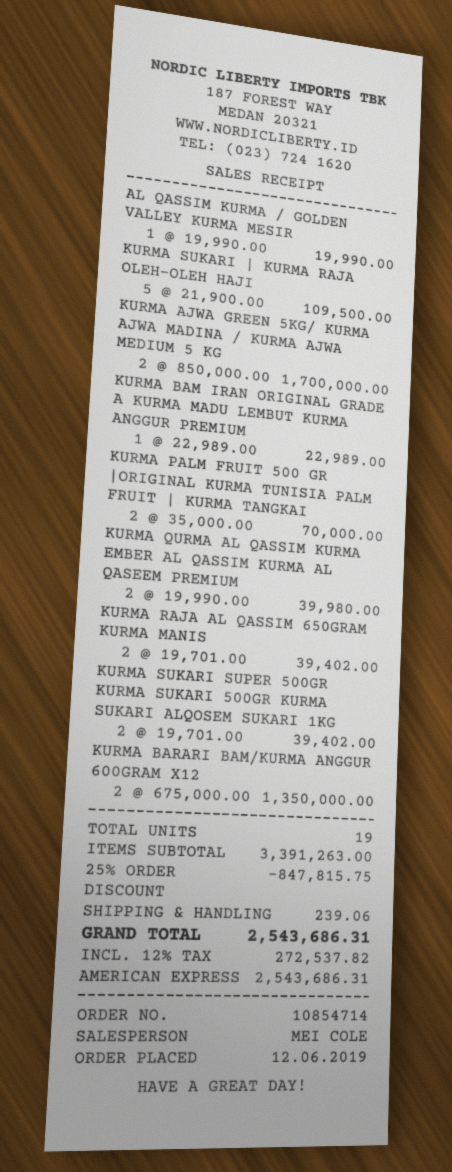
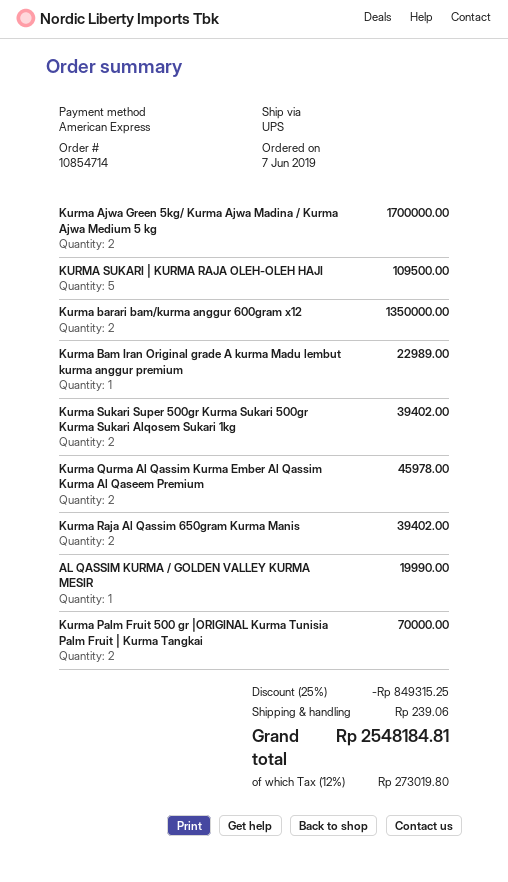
order date: 2019-06-12 -> 2019-06-07
KURMA QURMA AL QASSIM KURMA EMBER AL QASSIM KURMA AL QASEEM PREMIUM: 2 for 39980.00 -> 2 for 45978.00
discount: 25% = 847815.75 -> 25% = 849315.25
tax: 12% = 272537.82 -> 12% = 273019.80
total: 2543686.31 -> 2548184.81

